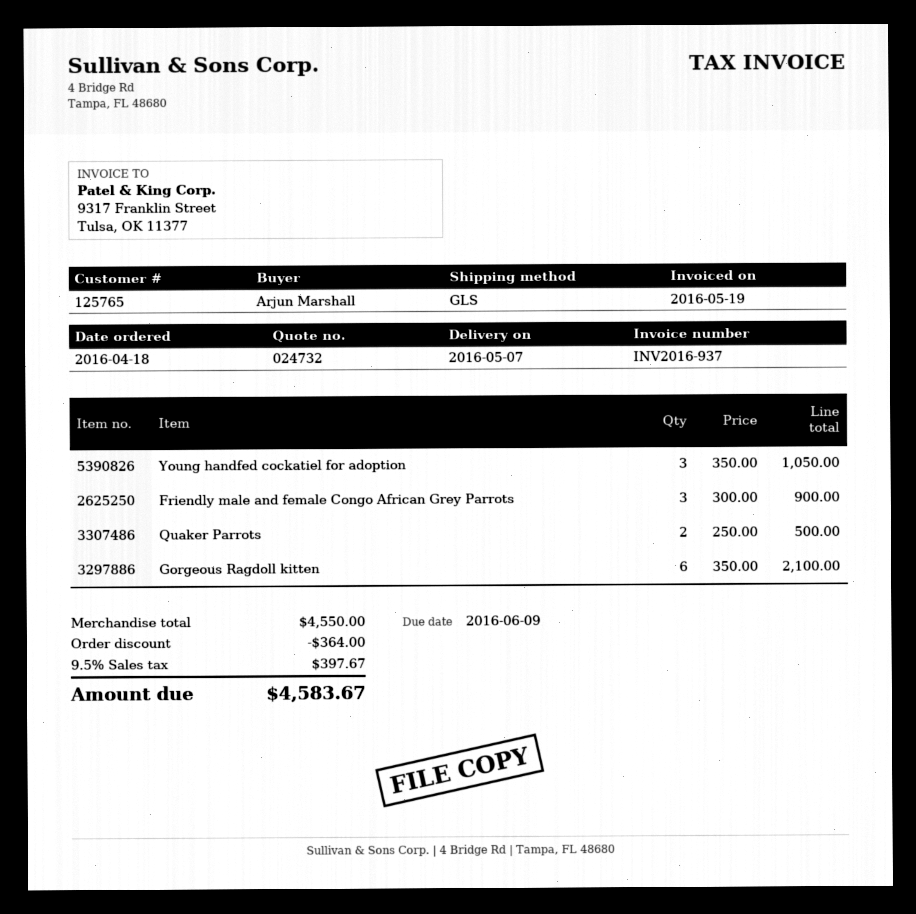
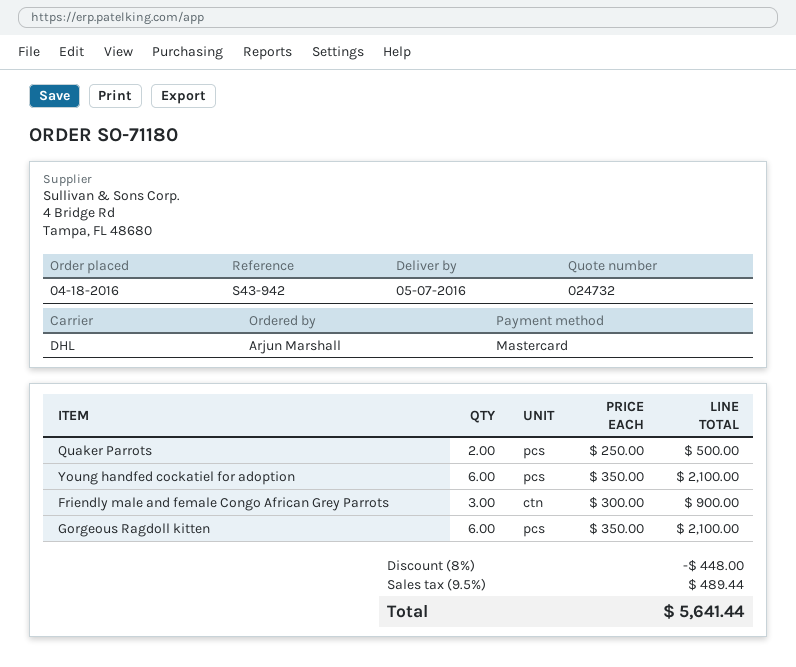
shipping method: GLS -> DHL
Young handfed cockatiel for adoption: 3 x 350.00 = 1050.00 -> 6 x 350.00 = 2100.00
discount: 364.00 -> 448.00
tax: 9.5% = 397.67 -> 9.5% = 489.44
total: 4583.67 -> 5641.44

